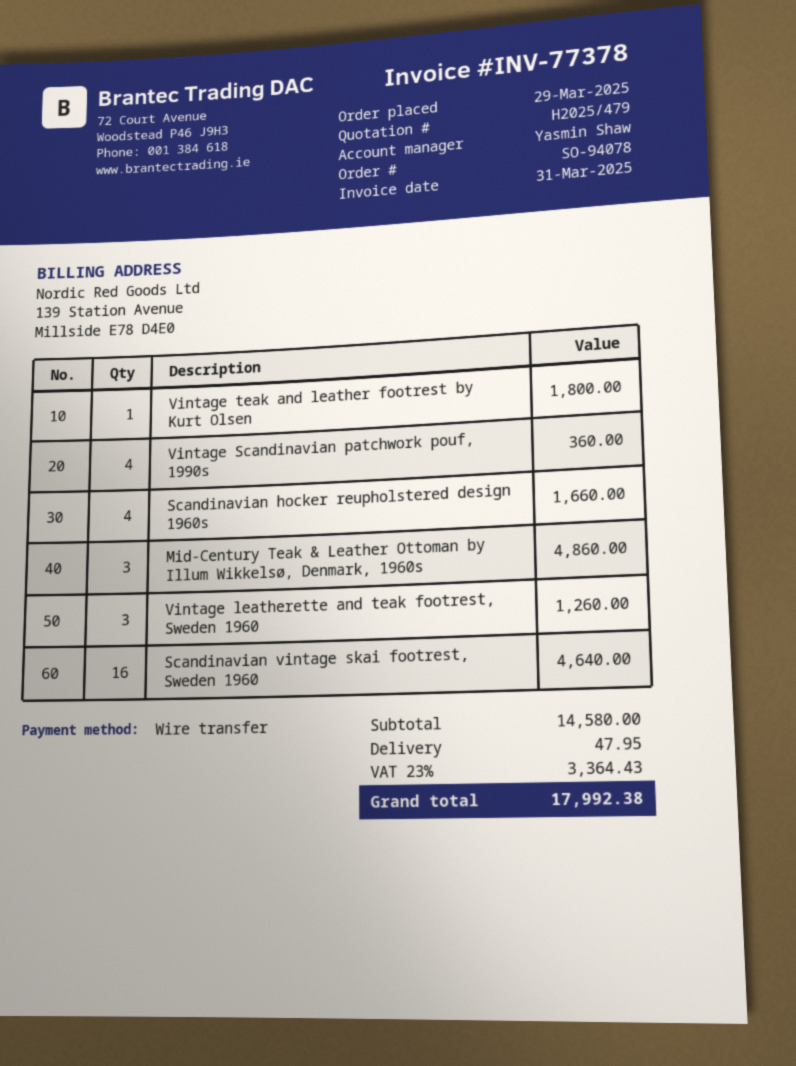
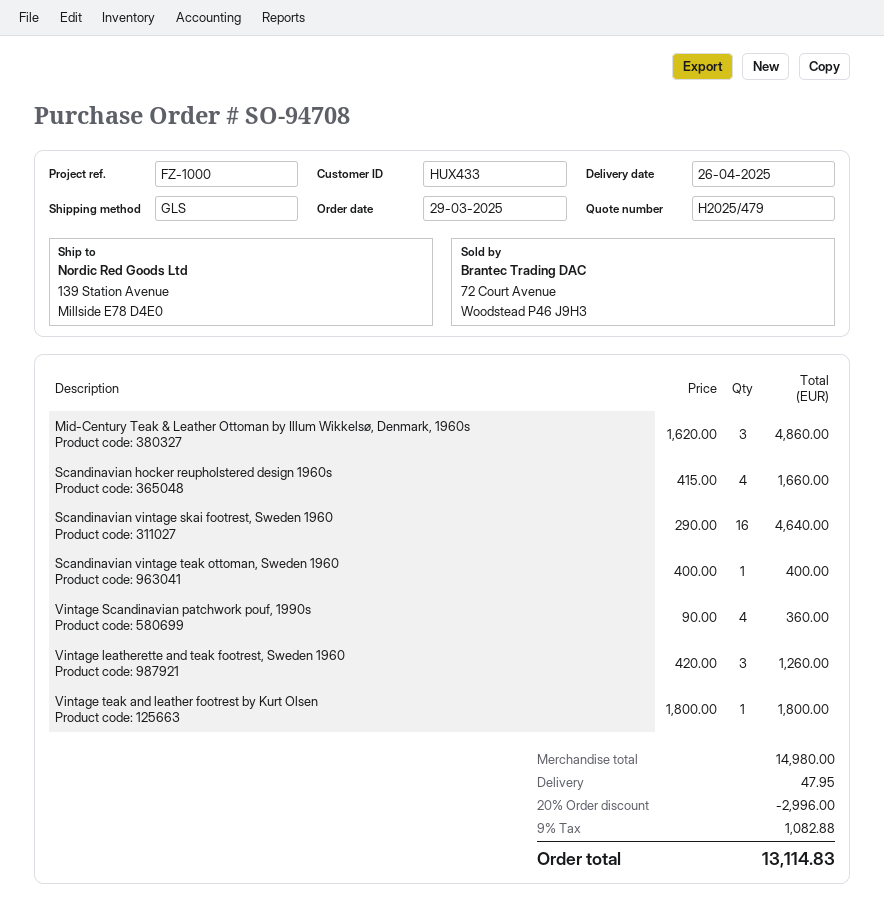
order number: SO-94078 -> SO-94708
Scandinavian vintage teak ottoman, Sweden 1960: none -> 1 for 400.00
subtotal: 14580.00 -> 14980.00
discount: none -> 20% = 2996.00
tax: 23% = 3364.43 -> 9% = 1082.88
total: 17992.38 -> 13114.83

